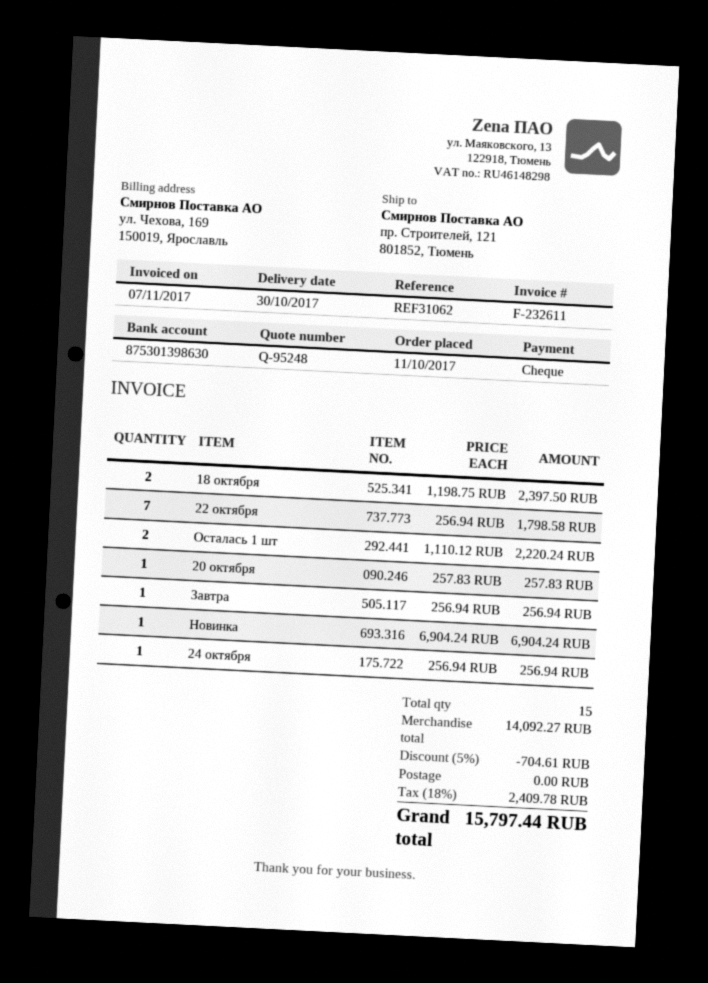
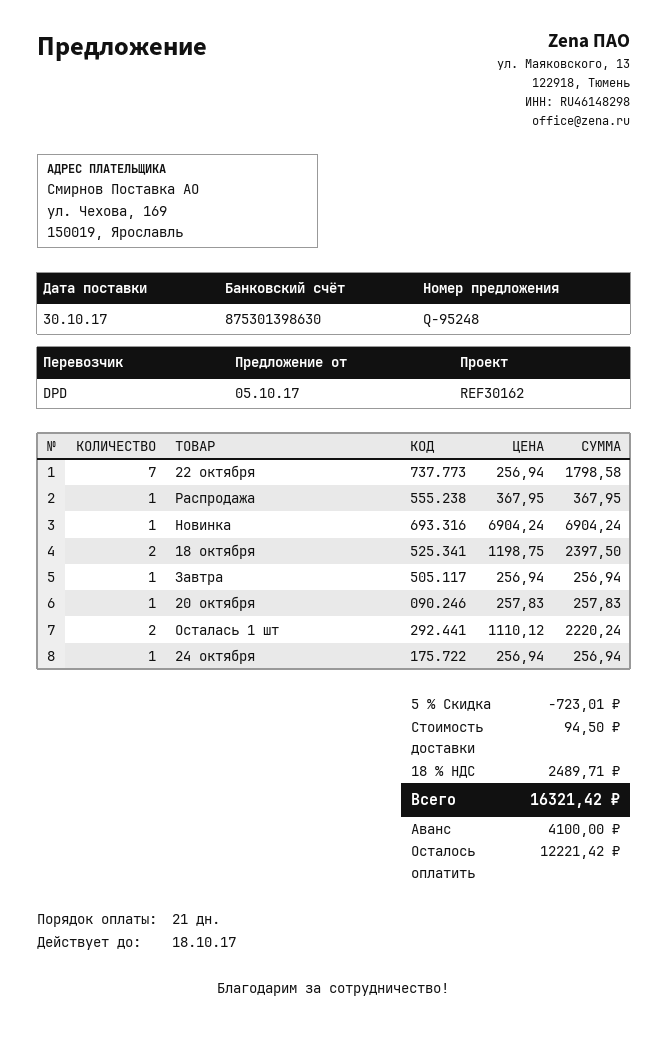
reference: REF31062 -> REF30162
Распродажа: none -> 1 x 367.95 = 367.95
discount: 5% = 704.61 -> 5% = 723.01
shipping: 0.00 -> 94.50
tax: 18% = 2409.78 -> 18% = 2489.71
total: 15797.44 -> 16321.42

